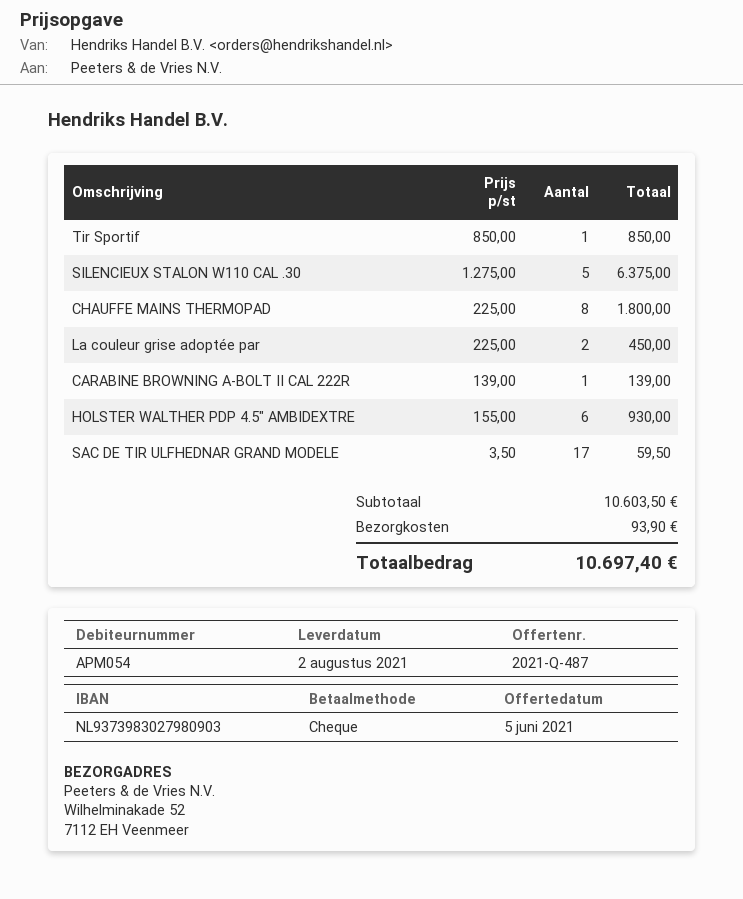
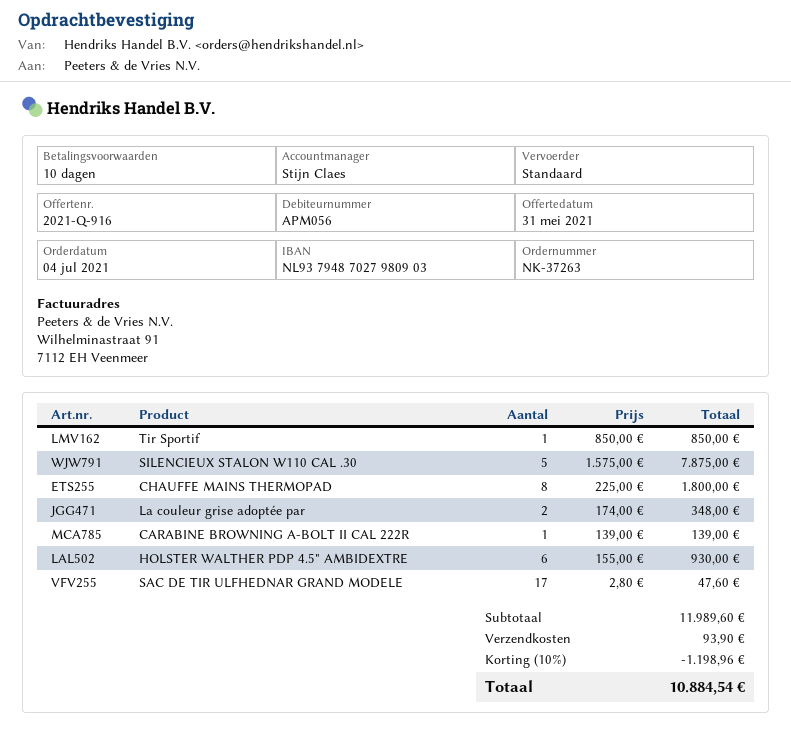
quote number: 2021-Q-487 -> 2021-Q-916
quote date: 2021-06-05 -> 2021-05-31
customer number: APM054 -> APM056
bank account: NL9373983027980903 -> NL9379487027980903
SILENCIEUX STALON W110 CAL .30: 5 x 1275.00 = 6375.00 -> 5 x 1575.00 = 7875.00
La couleur grise adoptée par: 2 x 225.00 = 450.00 -> 2 x 174.00 = 348.00
SAC DE TIR ULFHEDNAR GRAND MODELE: 17 x 3.50 = 59.50 -> 17 x 2.80 = 47.60
subtotal: 10603.50 -> 11989.60
discount: none -> 10% = 1198.96
total: 10697.40 -> 10884.54

